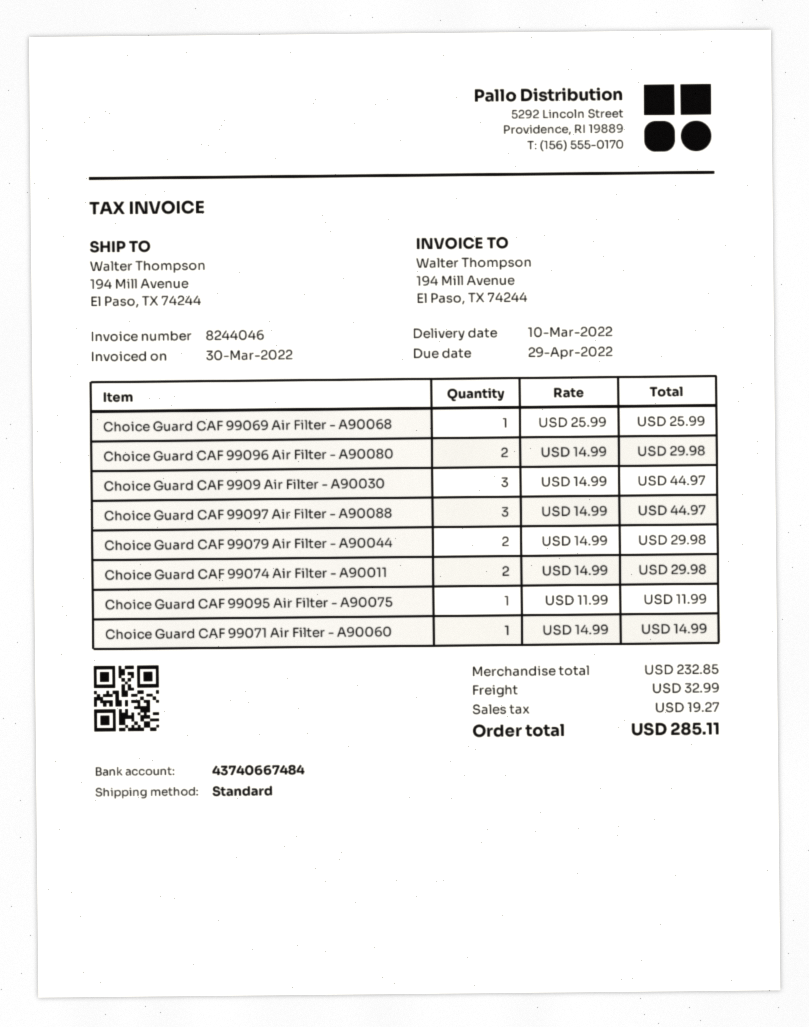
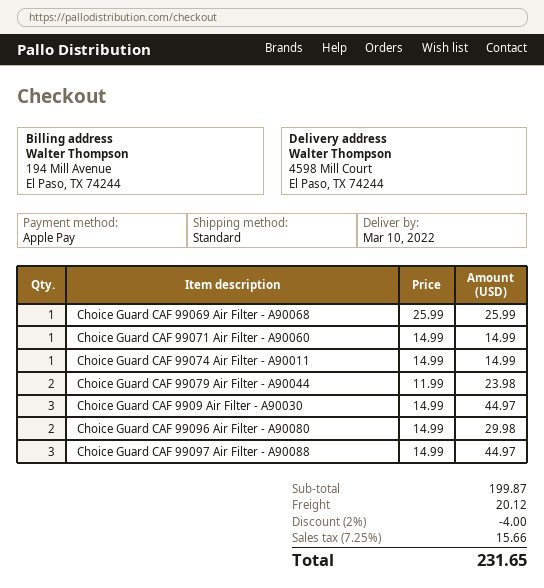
ship to: 194 Mill Avenue, El Paso, TX 74244 -> 4598 Mill Court, El Paso, TX 74244
Choice Guard CAF 99079 Air Filter - A90044: 2 x 14.99 = 29.98 -> 2 x 11.99 = 23.98
Choice Guard CAF 99074 Air Filter - A90011: 2 x 14.99 = 29.98 -> 1 x 14.99 = 14.99
Choice Guard CAF 99095 Air Filter - A90075: 1 x 11.99 = 11.99 -> none
subtotal: 232.85 -> 199.87
discount: none -> 2% = 4.00
shipping: 32.99 -> 20.12
tax: 19.27 -> 15.66
total: 285.11 -> 231.65

